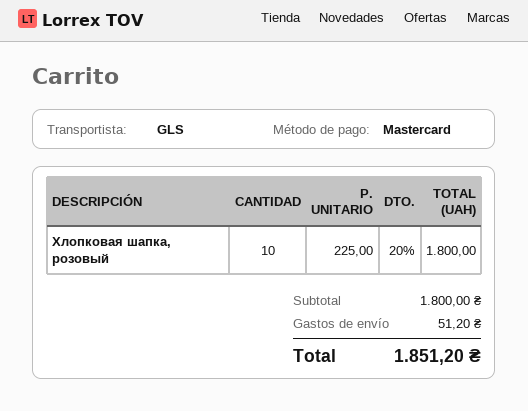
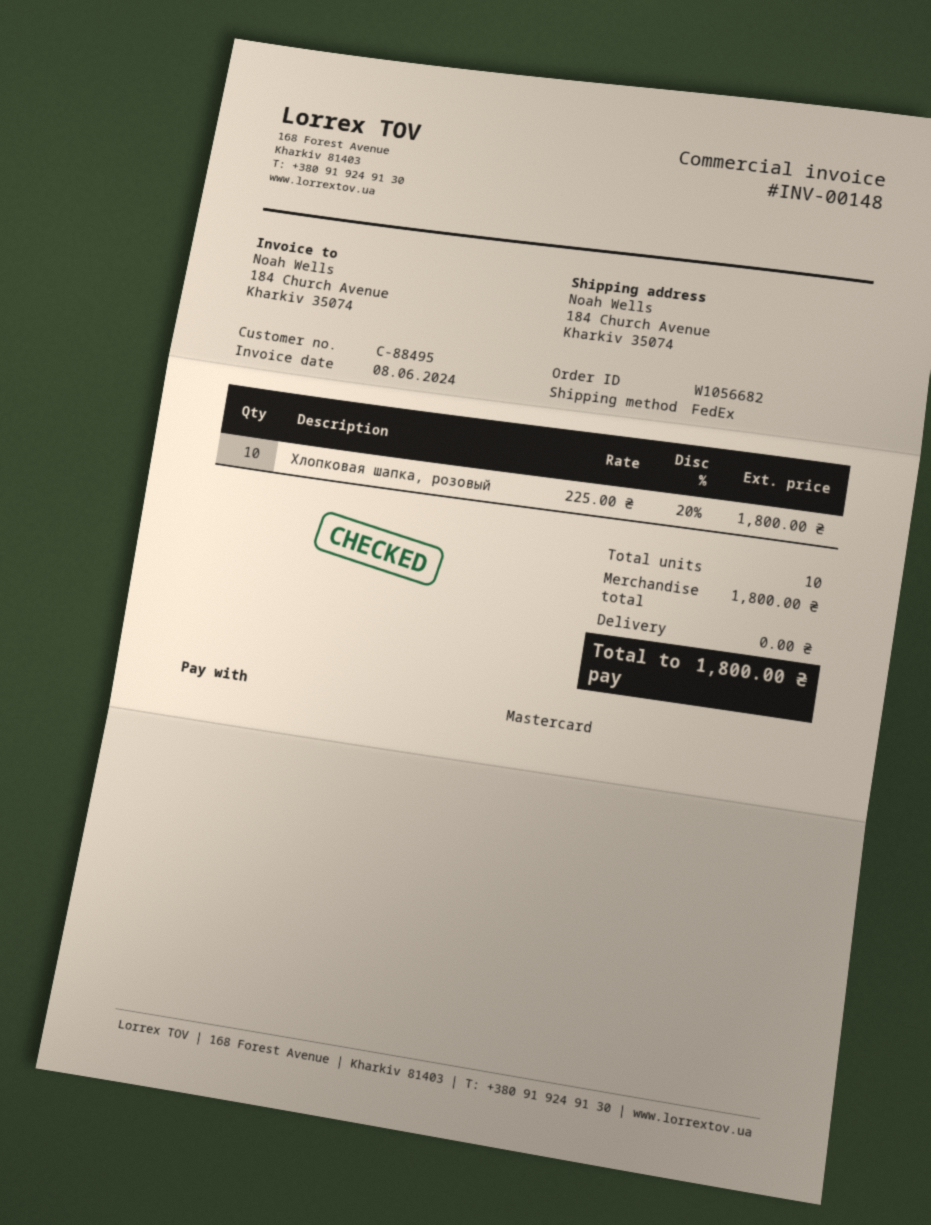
shipping method: GLS -> FedEx
shipping: 51.20 -> 0.00
total: 1851.20 -> 1800.00

